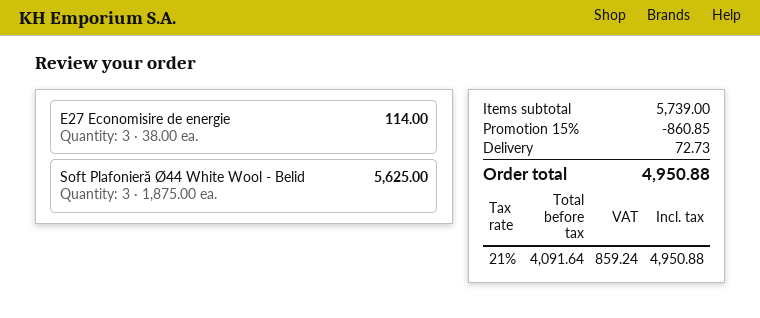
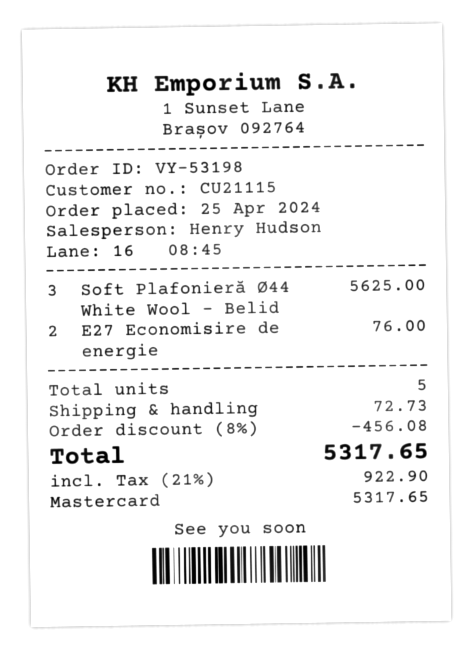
E27 Economisire de energie: 3 for 114.00 -> 2 for 76.00
discount: 15% = 860.85 -> 8% = 456.08
tax: 21% = 859.24 -> 21% = 922.90
total: 4950.88 -> 5317.65

